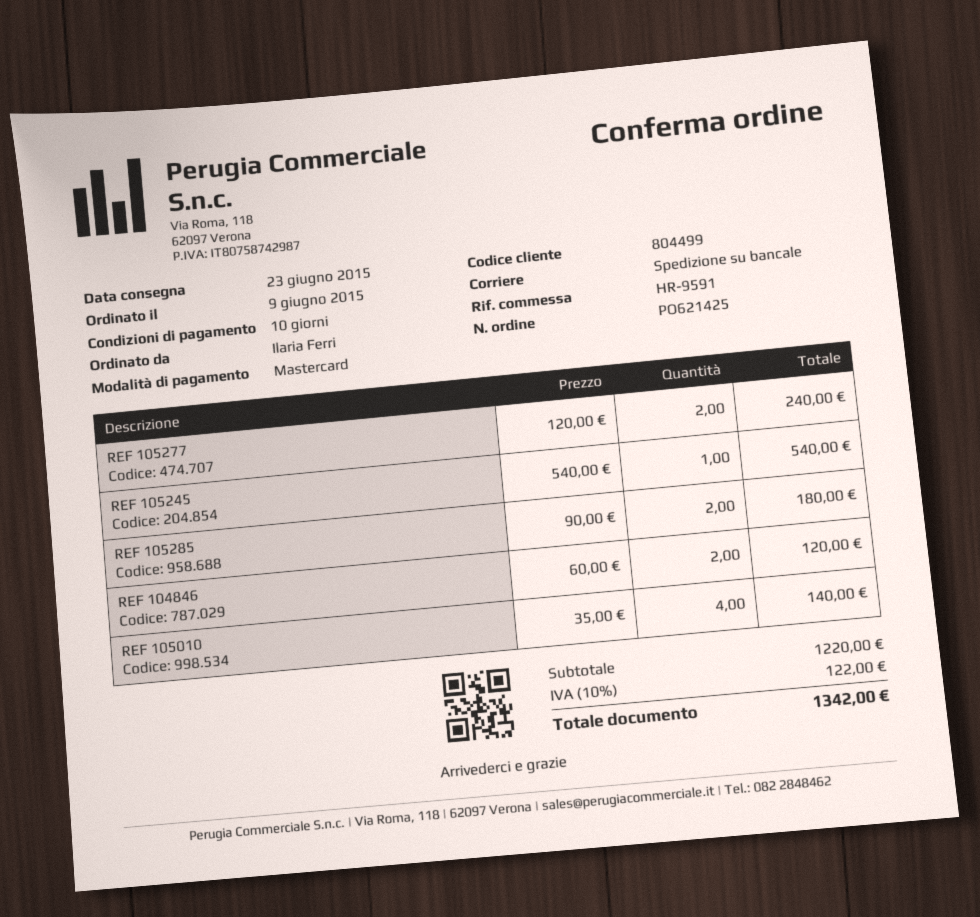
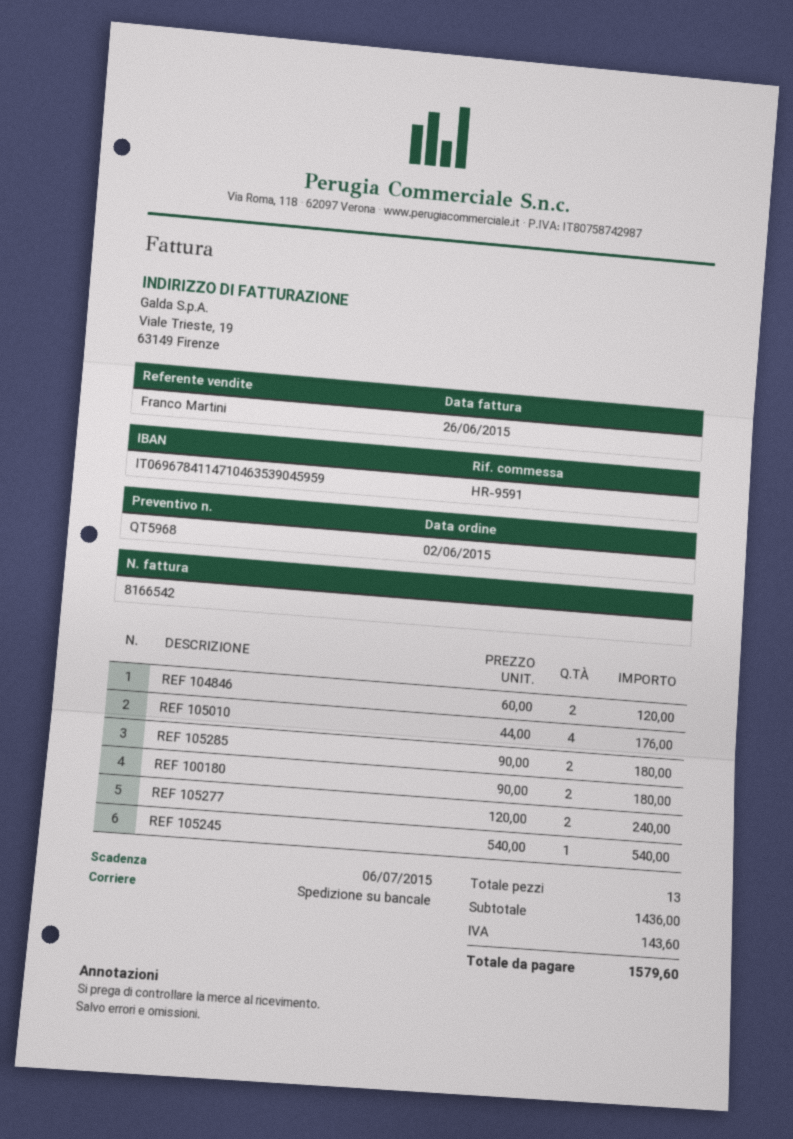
order date: 2015-06-09 -> 2015-06-02
REF 105010: 4 x 35.00 = 140.00 -> 4 x 44.00 = 176.00
REF 100180: none -> 2 x 90.00 = 180.00
subtotal: 1220.00 -> 1436.00
tax: 122.00 -> 143.60
total: 1342.00 -> 1579.60

